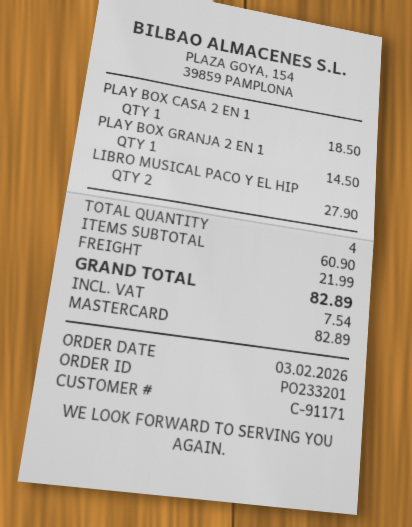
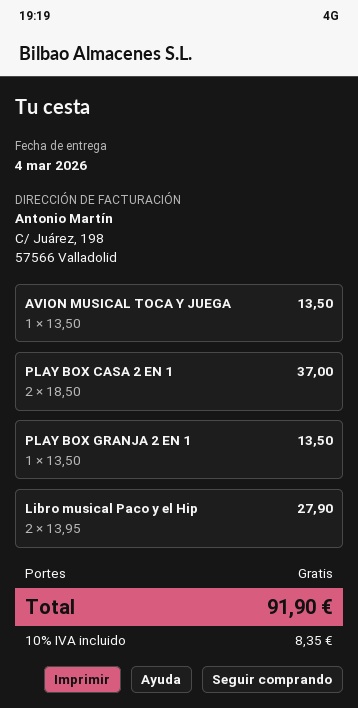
PLAY BOX CASA 2 EN 1: 1 for 18.50 -> 2 for 37.00
PLAY BOX GRANJA 2 EN 1: 1 for 14.50 -> 1 for 13.50
AVION MUSICAL TOCA Y JUEGA: none -> 1 for 13.50
shipping: 21.99 -> 0.00
tax: 7.54 -> 8.35
total: 82.89 -> 91.90

